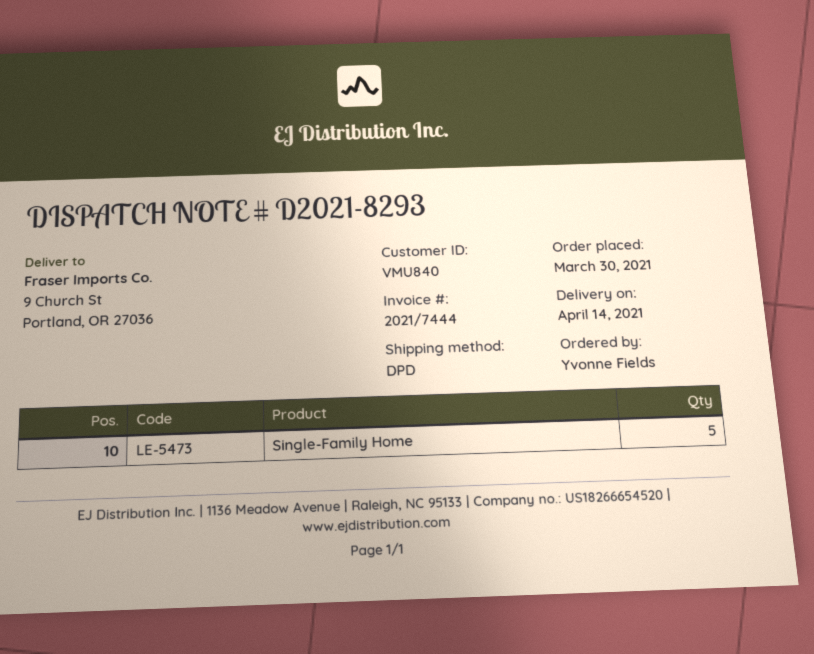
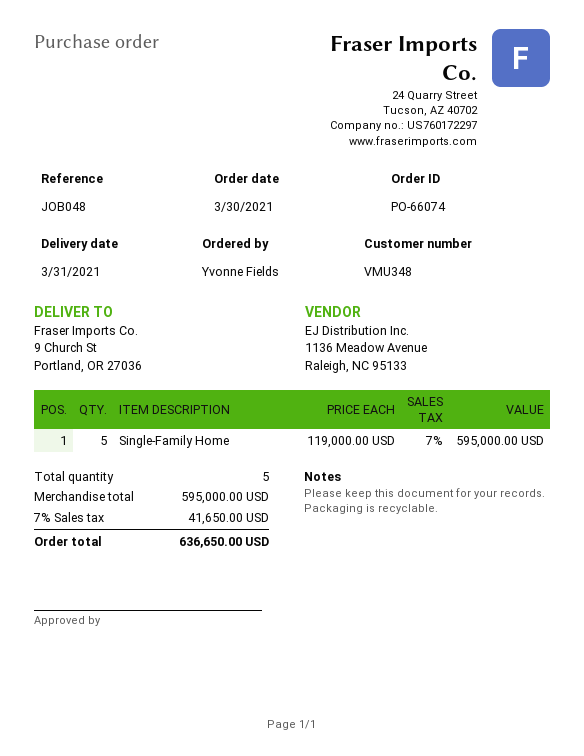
delivery date: 2021-04-14 -> 2021-03-31
customer number: VMU840 -> VMU348

